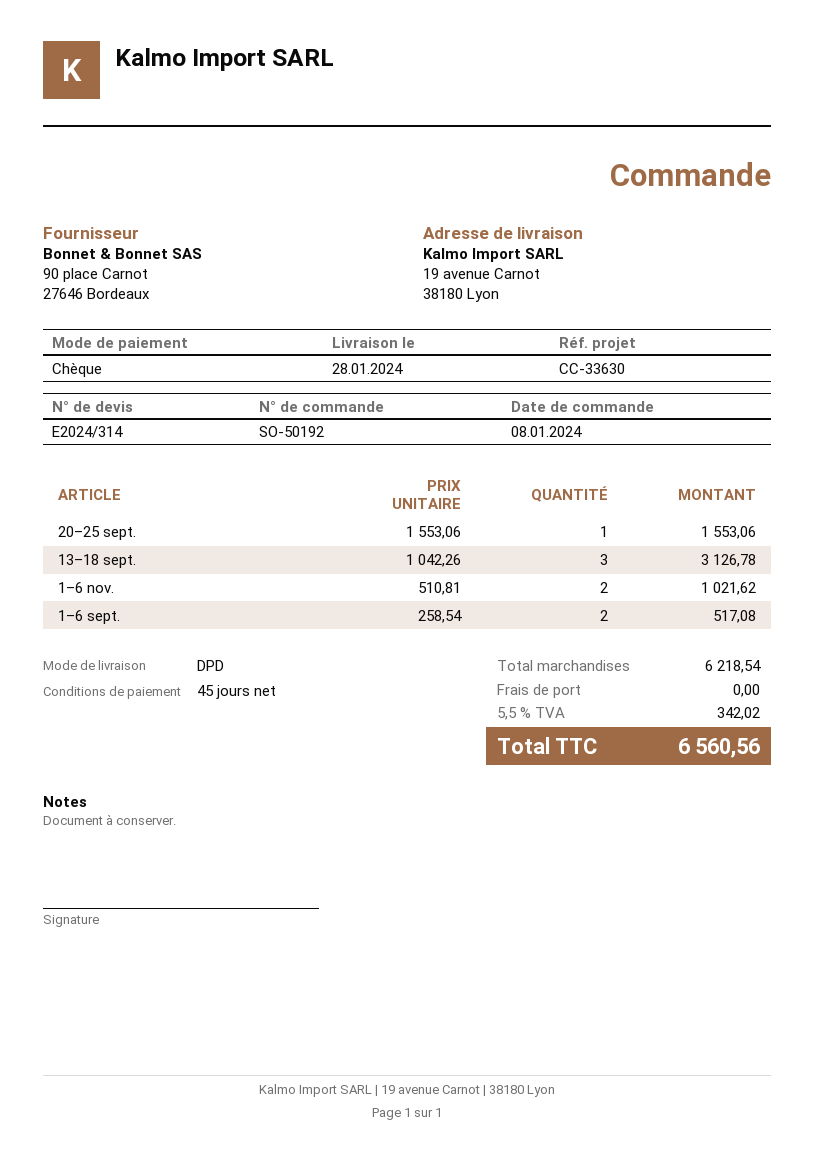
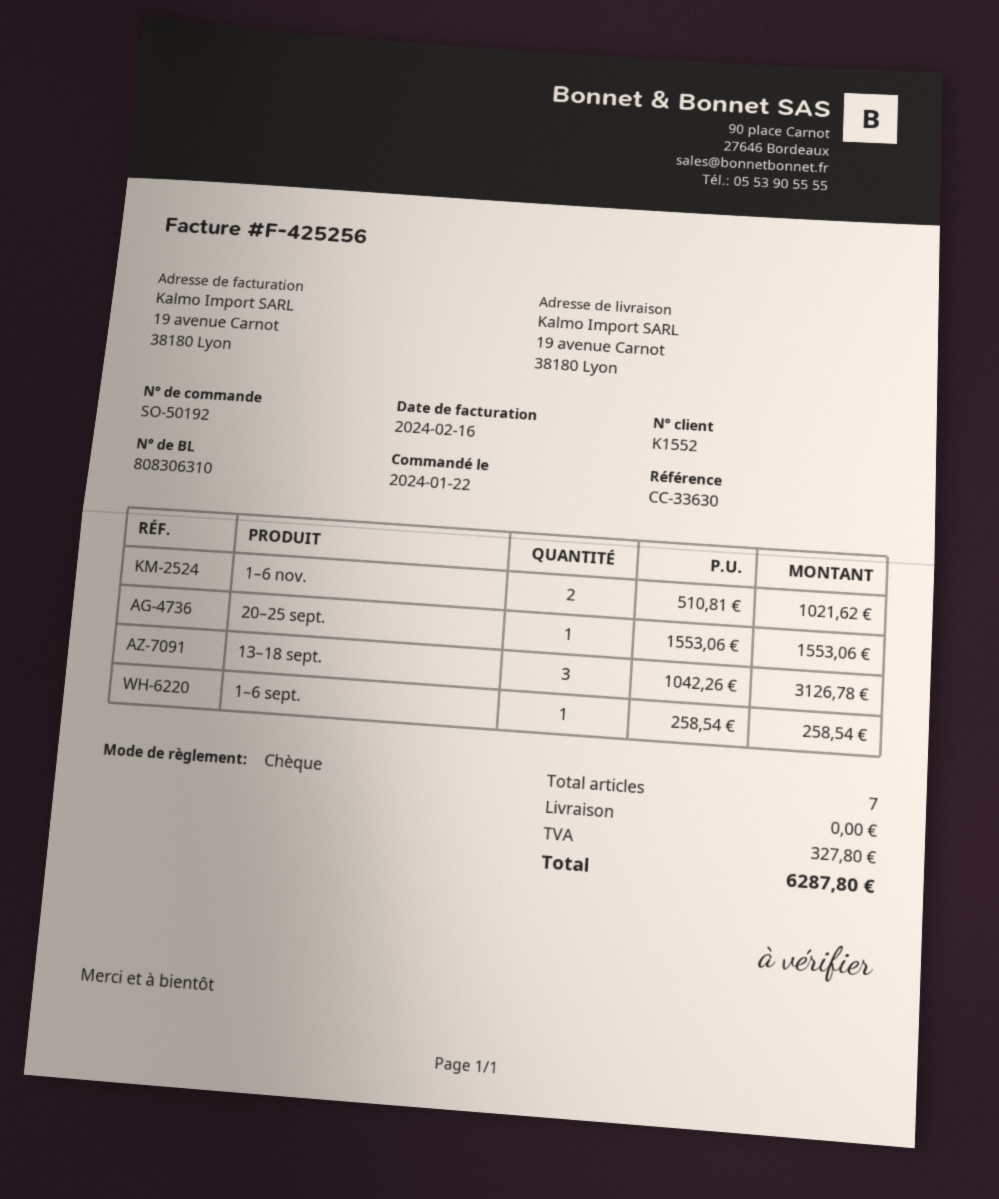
order date: 2024-01-08 -> 2024-01-22
1–6 sept.: 2 x 258.54 = 517.08 -> 1 x 258.54 = 258.54
tax: 342.02 -> 327.80
total: 6560.56 -> 6287.80

